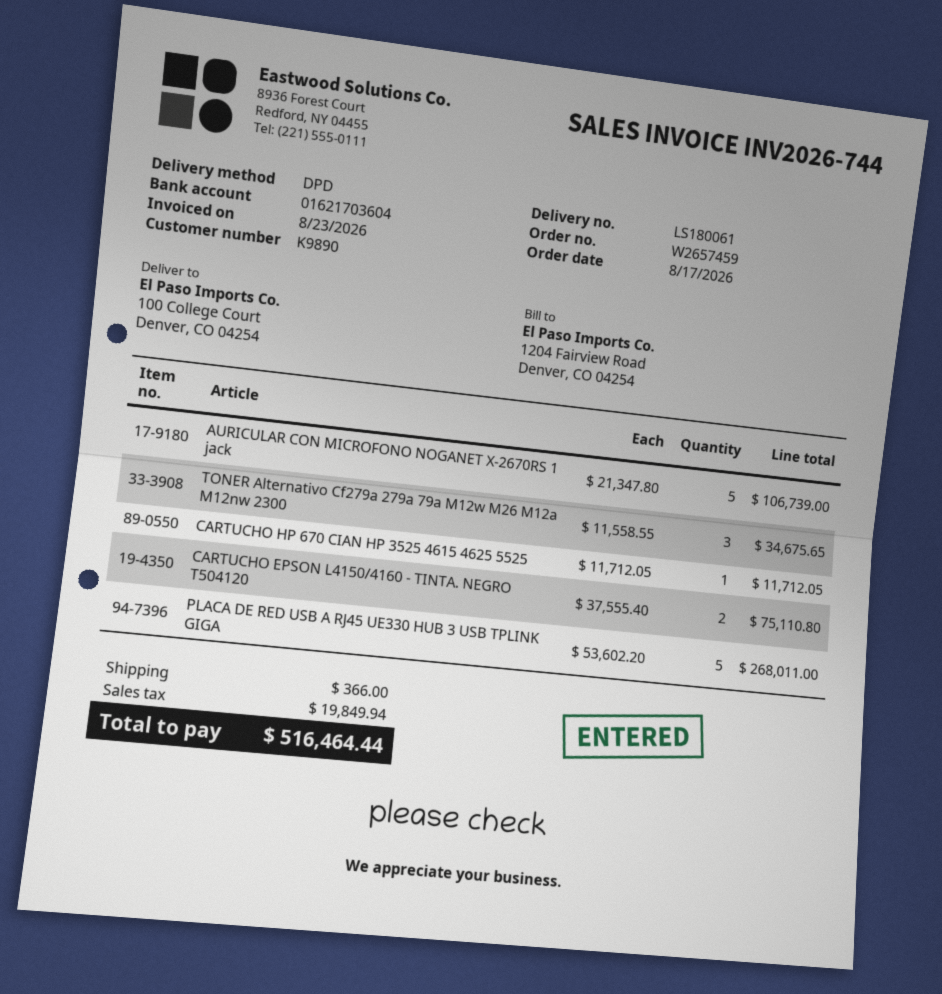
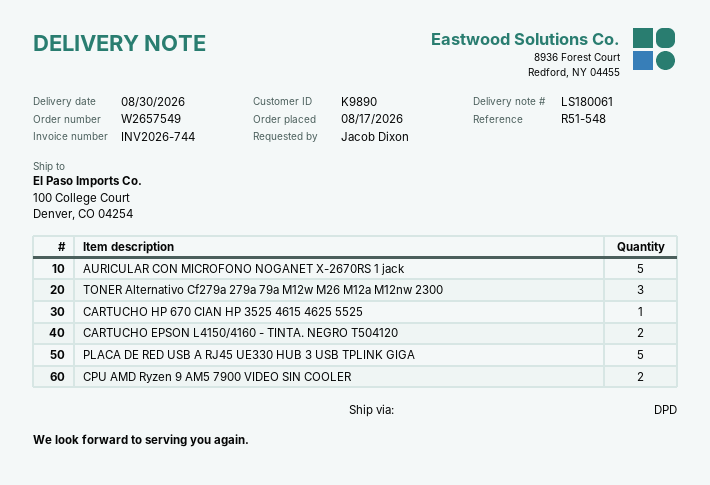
order number: W2657459 -> W2657549
CPU AMD Ryzen 9 AM5 7900 VIDEO SIN COOLER: none -> 2

